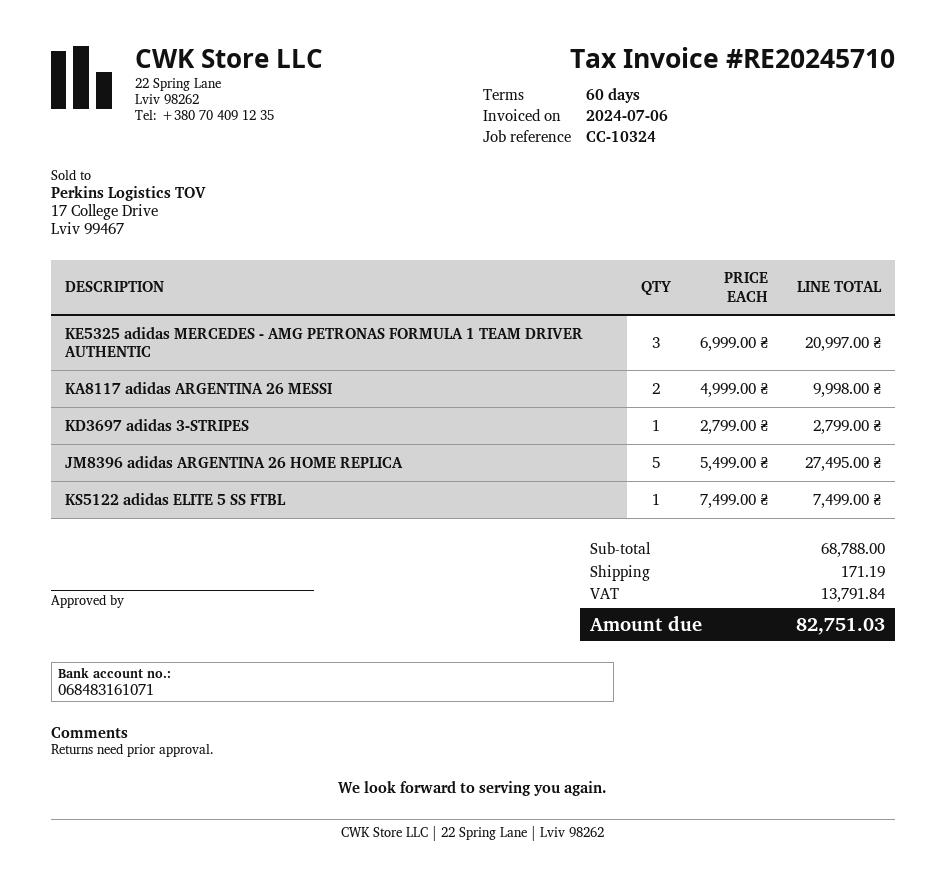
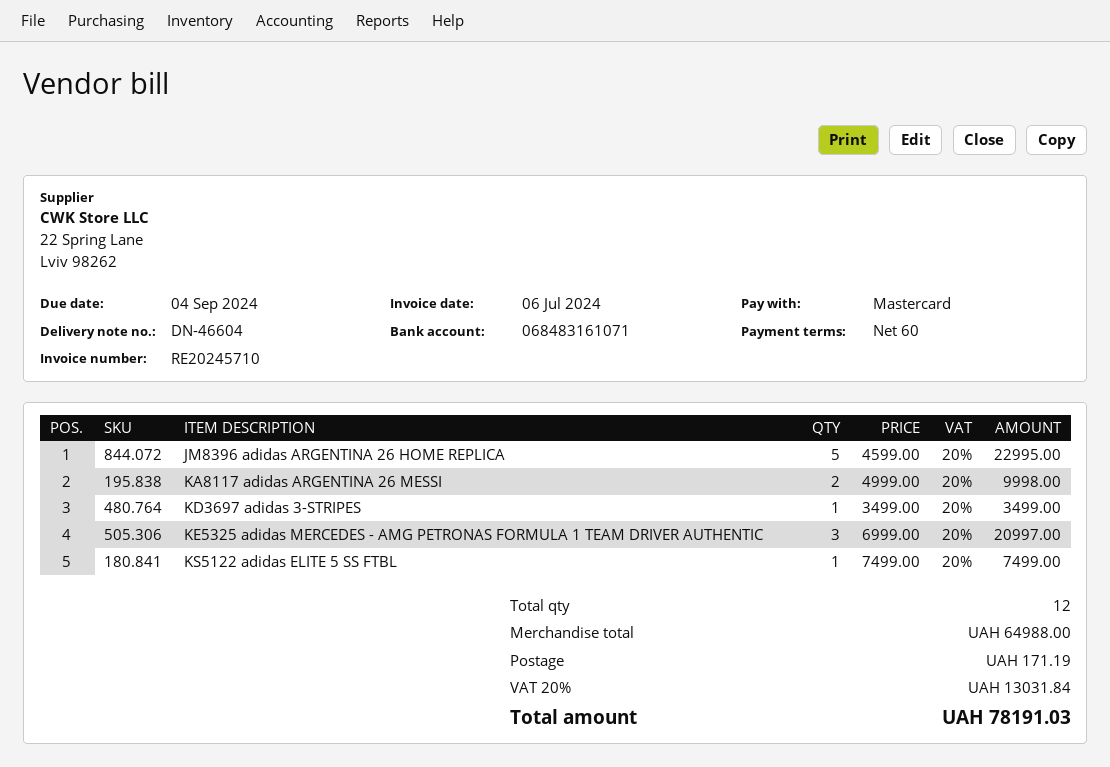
KD3697 adidas 3-STRIPES: 1 x 2799.00 = 2799.00 -> 1 x 3499.00 = 3499.00
JM8396 adidas ARGENTINA 26 HOME REPLICA: 5 x 5499.00 = 27495.00 -> 5 x 4599.00 = 22995.00
subtotal: 68788.00 -> 64988.00
tax: 13791.84 -> 13031.84
total: 82751.03 -> 78191.03

